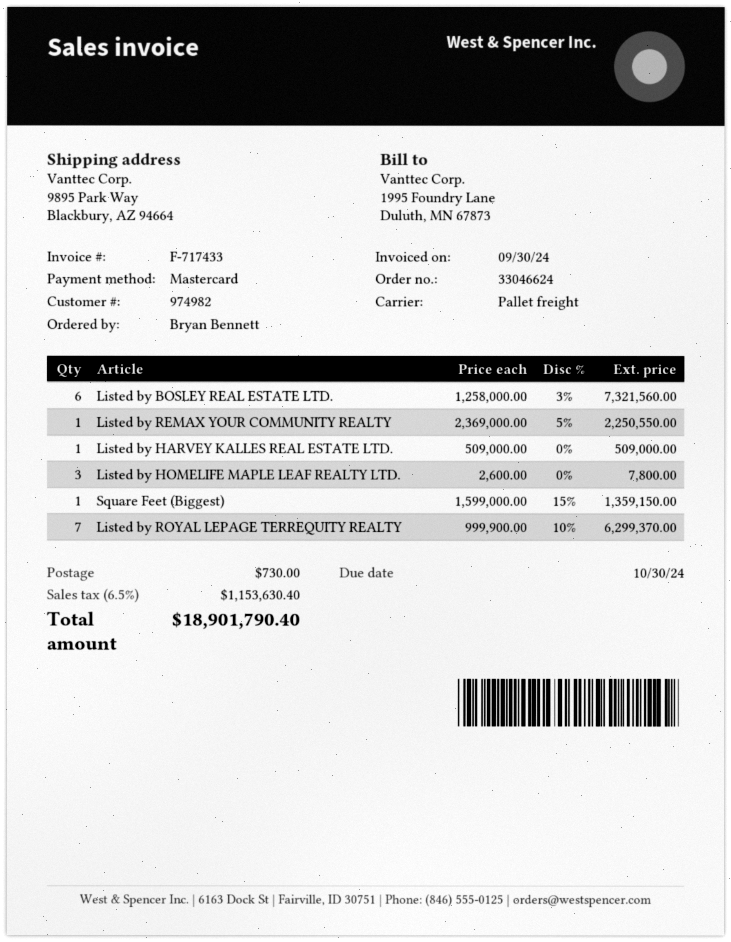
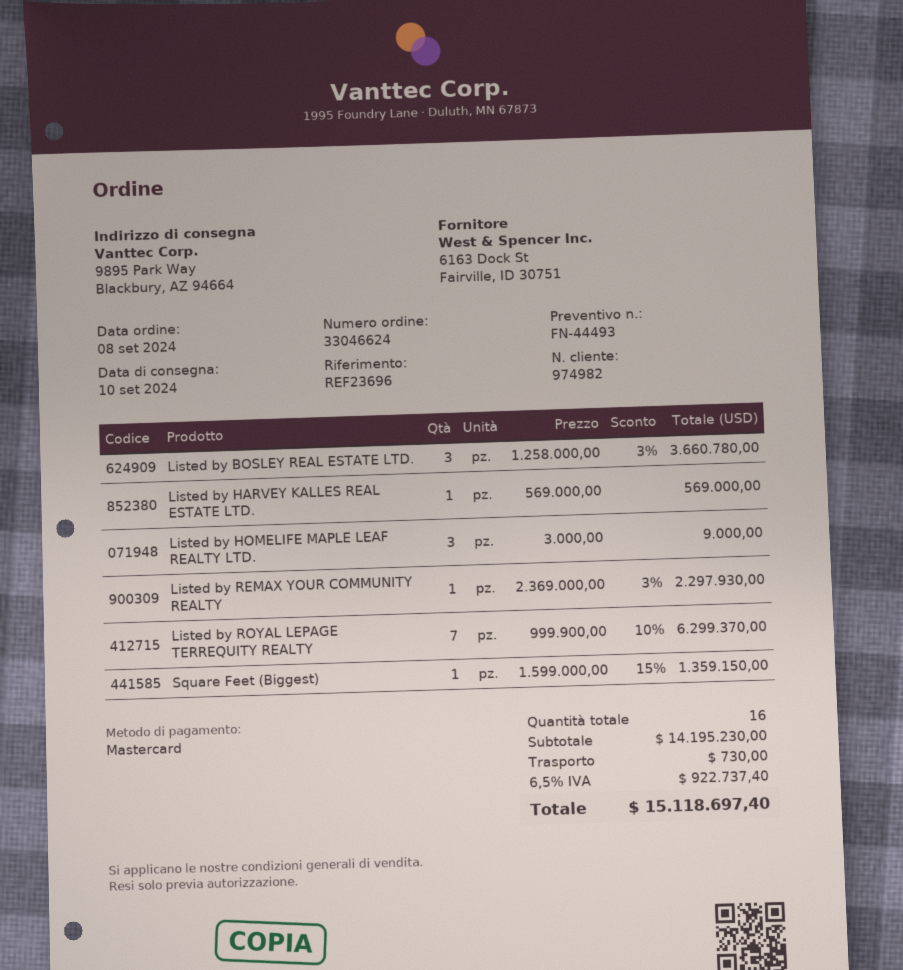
Listed by BOSLEY REAL ESTATE LTD.: 6 x 1258000.00 - 3% = 7321560.00 -> 3 x 1258000.00 - 3% = 3660780.00
Listed by REMAX YOUR COMMUNITY REALTY: 1 x 2369000.00 - 5% = 2250550.00 -> 1 x 2369000.00 - 3% = 2297930.00
Listed by HARVEY KALLES REAL ESTATE LTD.: 1 x 509000.00 = 509000.00 -> 1 x 569000.00 = 569000.00
Listed by HOMELIFE MAPLE LEAF REALTY LTD.: 3 x 2600.00 = 7800.00 -> 3 x 3000.00 = 9000.00
tax: 6.5% = 1153630.40 -> 6.5% = 922737.40
total: 18901790.40 -> 15118697.40

